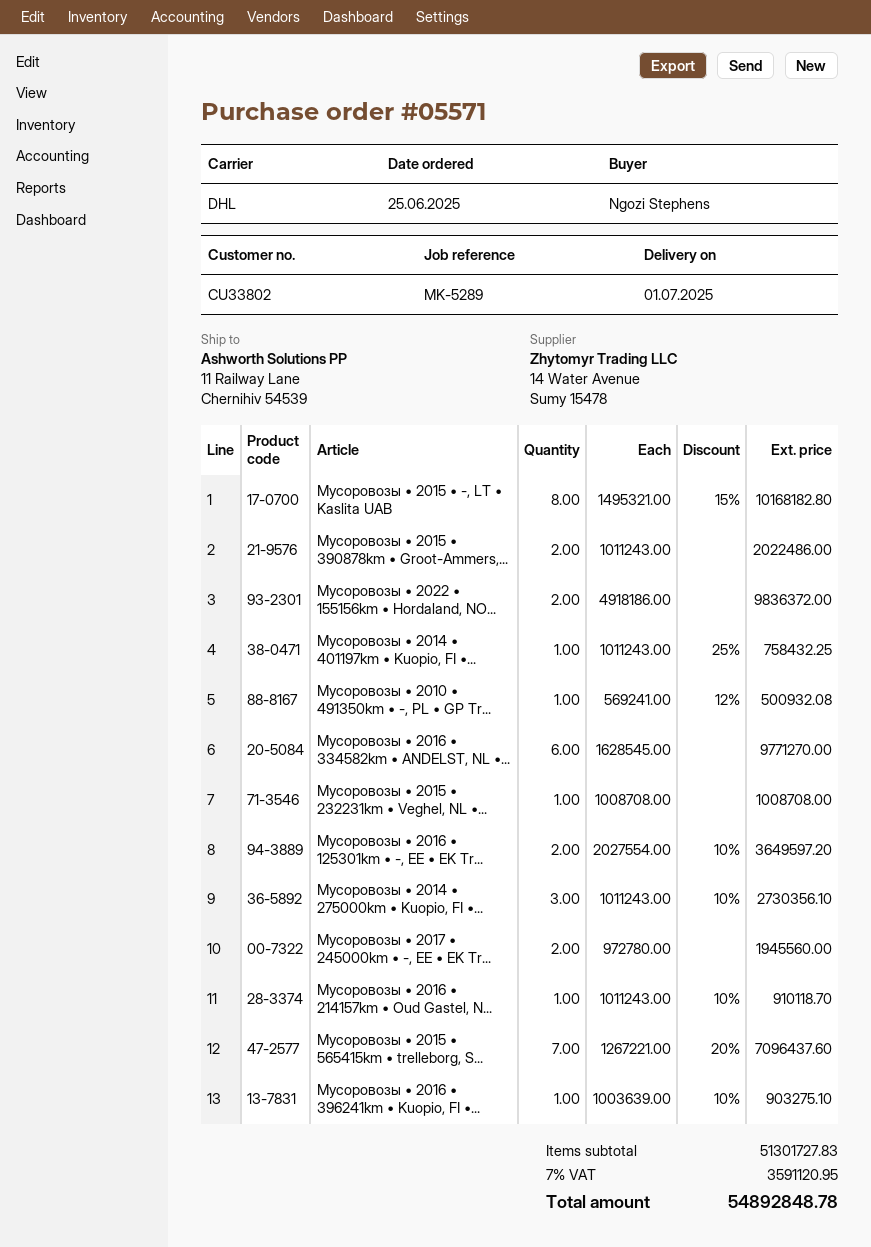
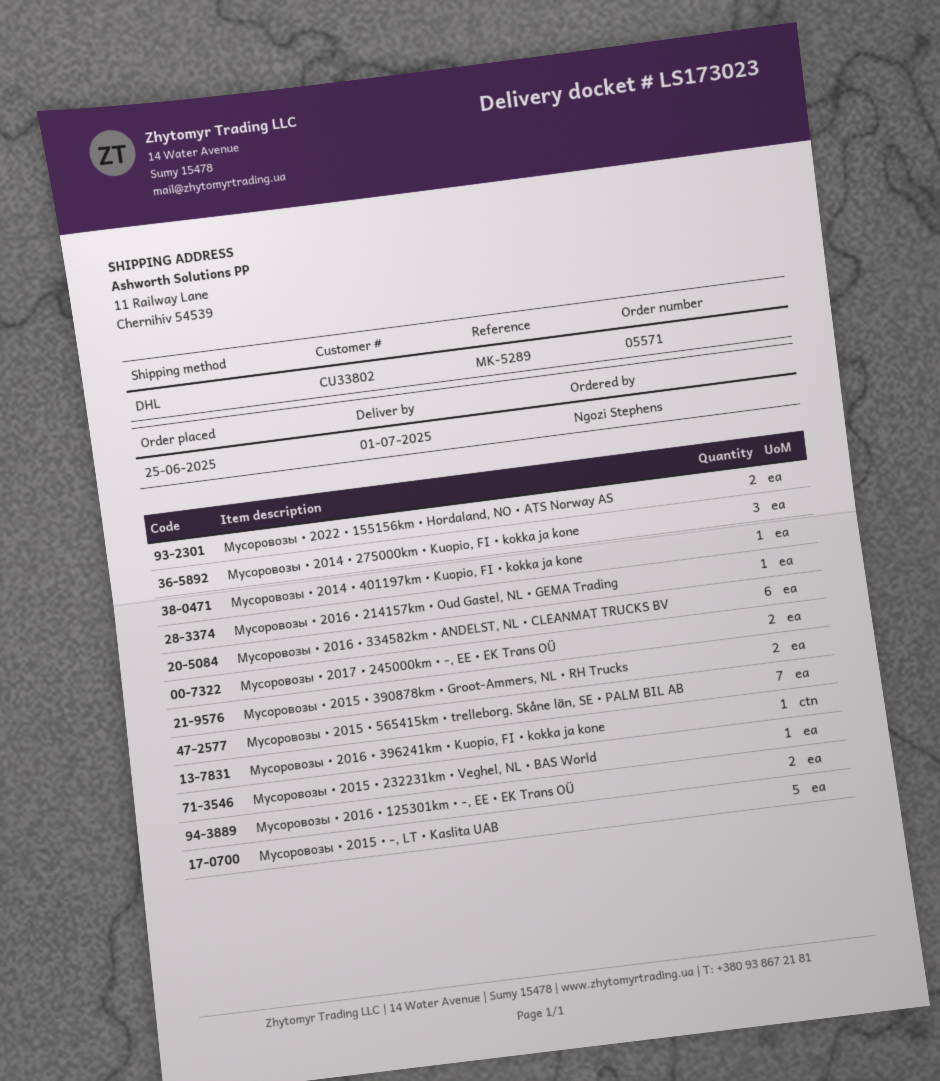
Мусоровозы • 2015 • -, LT • Kaslita UAB: 8 -> 5
Мусоровозы • 2010 • 491350km • -, PL • GP Tr...: 1 -> none

